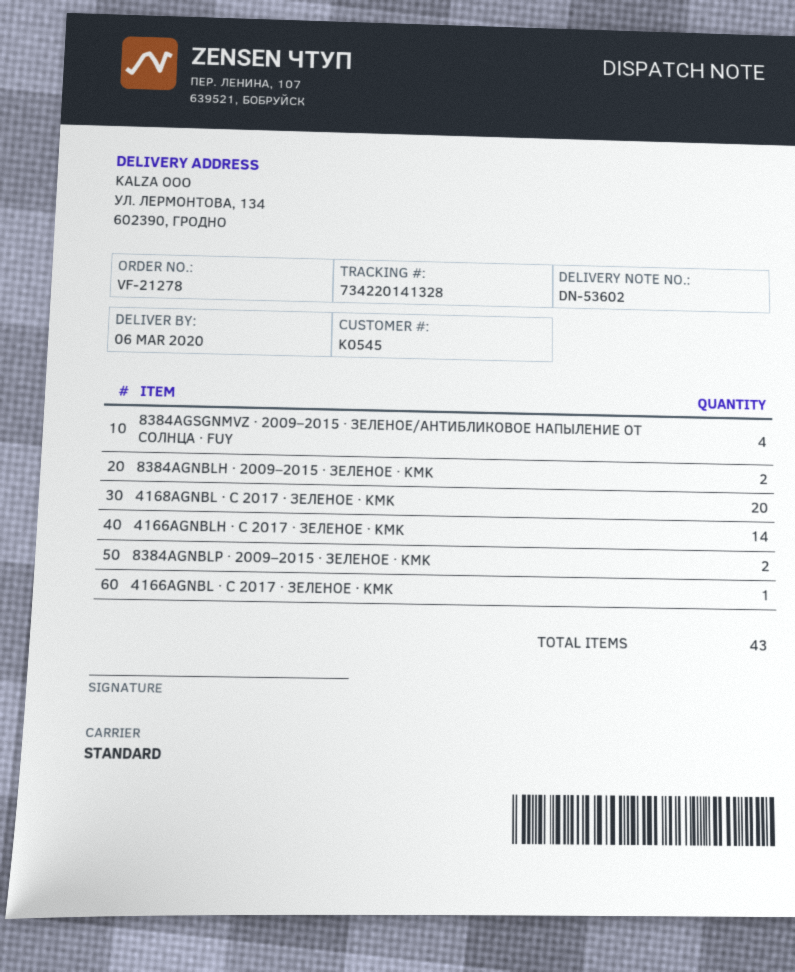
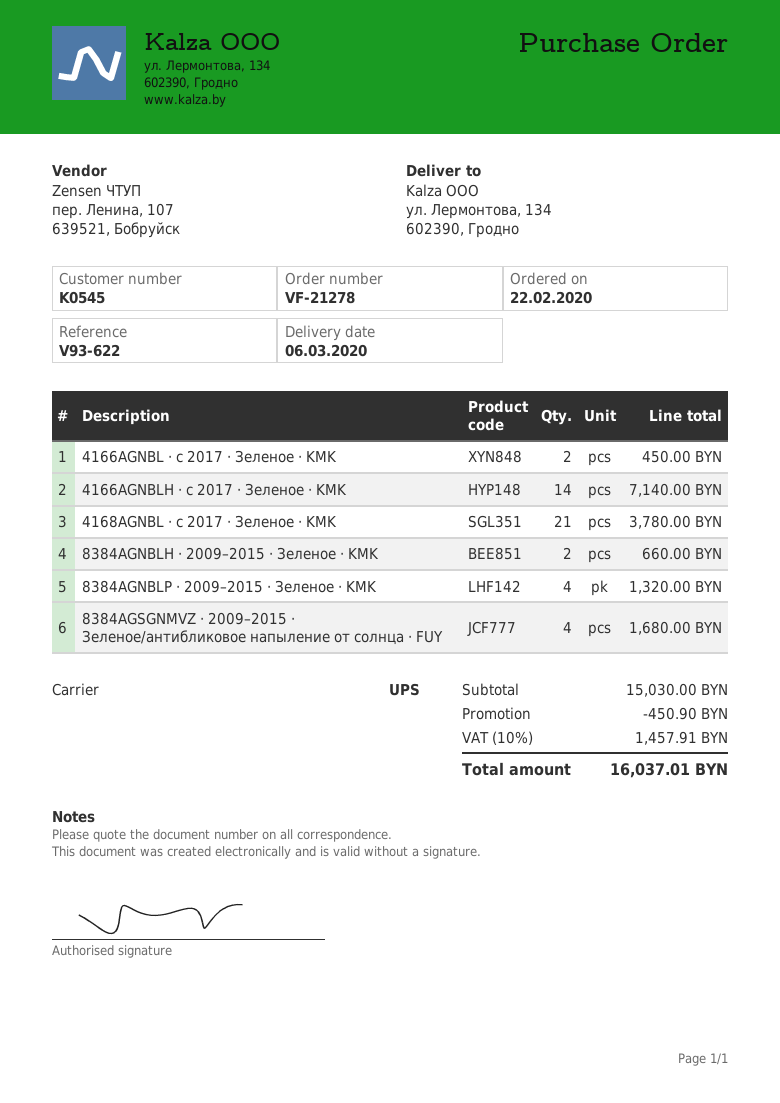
shipping method: standard -> UPS
4168AGNBL · С 2017 · ЗЕЛЕНОЕ · KMK: 20 -> 21
8384AGNBLP · 2009–2015 · ЗЕЛЕНОЕ · KMK: 2 -> 4
4166AGNBL · С 2017 · ЗЕЛЕНОЕ · KMK: 1 -> 2

